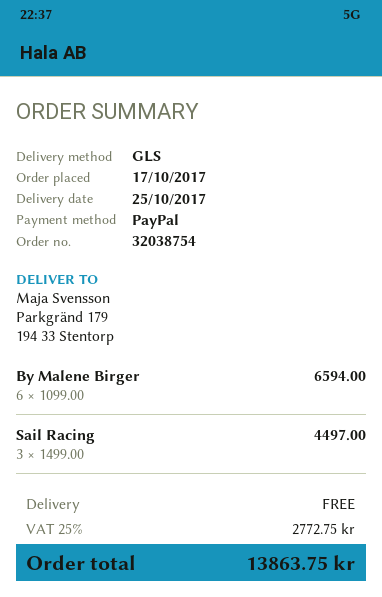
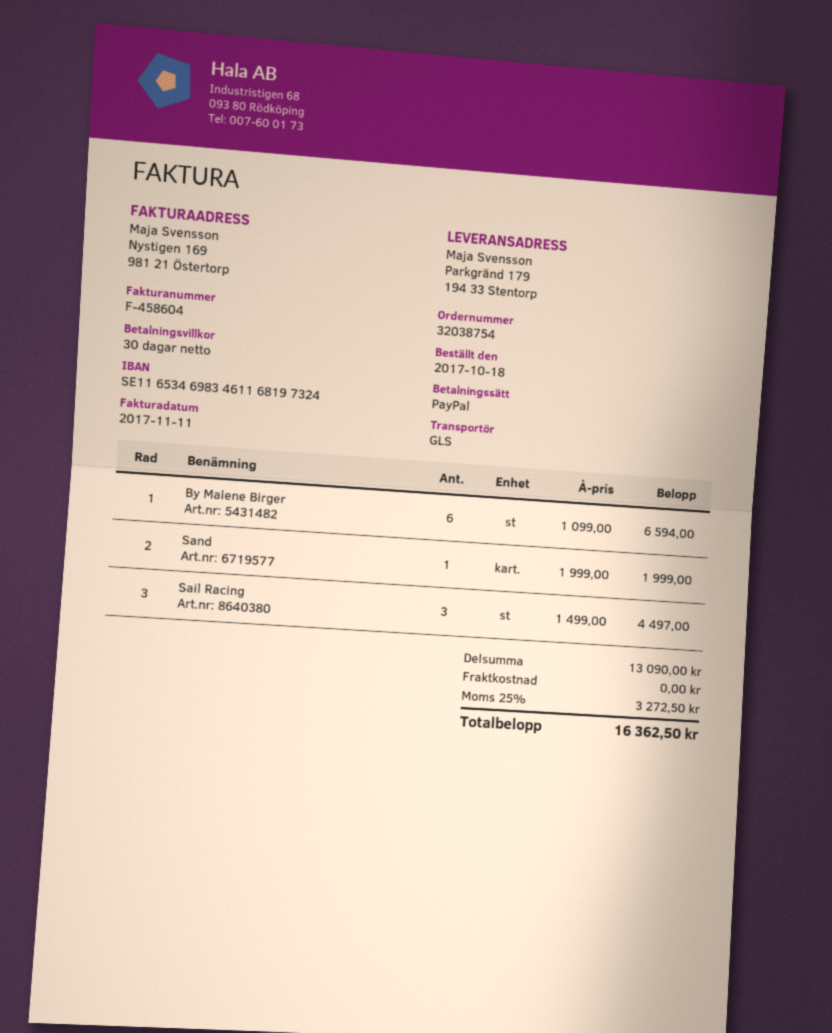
order date: 2017-10-17 -> 2017-10-18
Sand: none -> 1 x 1999.00 = 1999.00
tax: 25% = 2772.75 -> 25% = 3272.50
total: 13863.75 -> 16362.50

